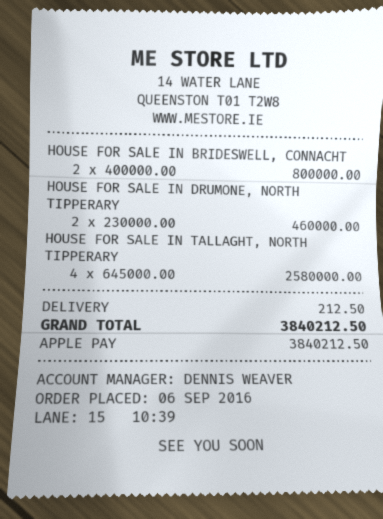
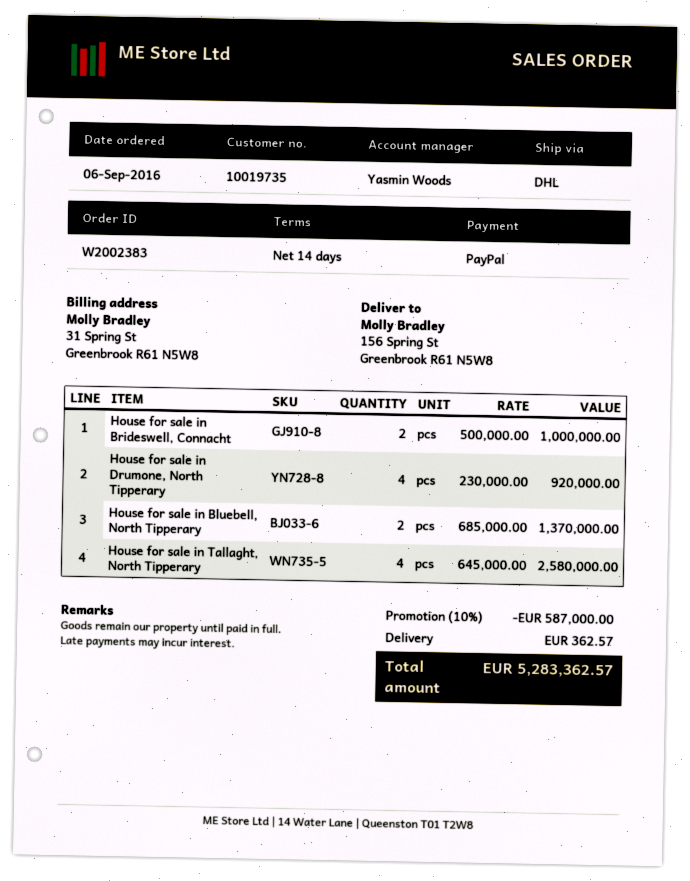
sales rep: DENNIS WEAVER -> Yasmin Woods
payment method: Apple Pay -> PayPal
HOUSE FOR SALE IN BRIDESWELL, CONNACHT: 2 x 400000.00 = 800000.00 -> 2 x 500000.00 = 1000000.00
HOUSE FOR SALE IN DRUMONE, NORTH TIPPERARY: 2 x 230000.00 = 460000.00 -> 4 x 230000.00 = 920000.00
House for sale in Bluebell, North Tipperary: none -> 2 x 685000.00 = 1370000.00
discount: none -> 10% = 587000.00
shipping: 212.50 -> 362.57
total: 3840212.50 -> 5283362.57

